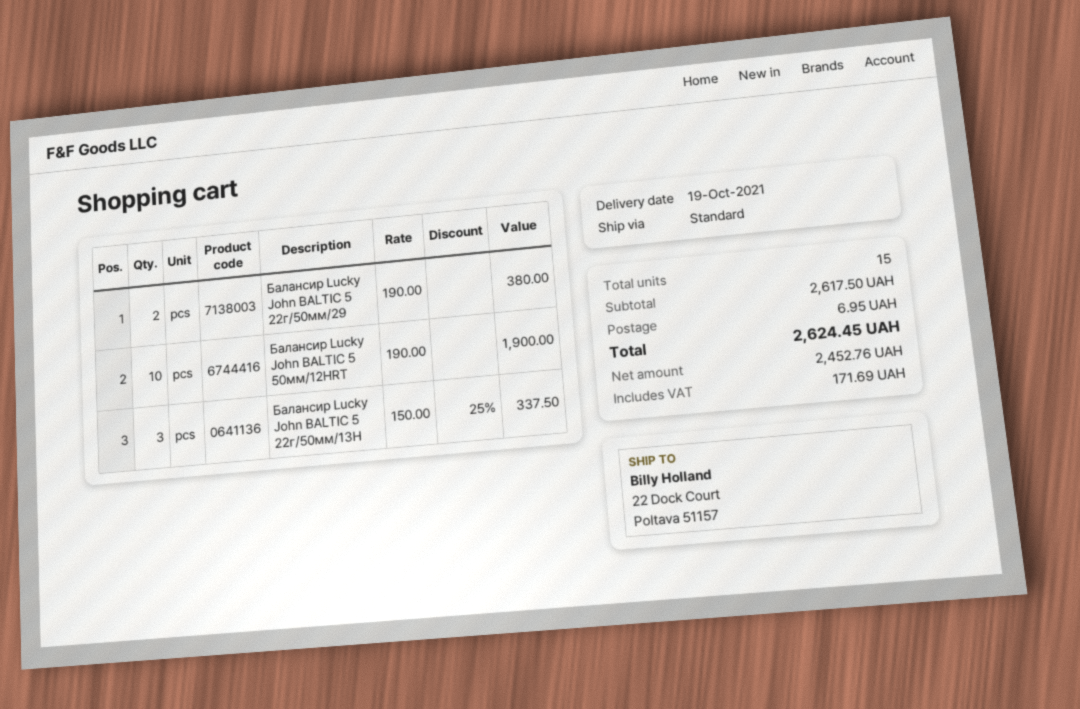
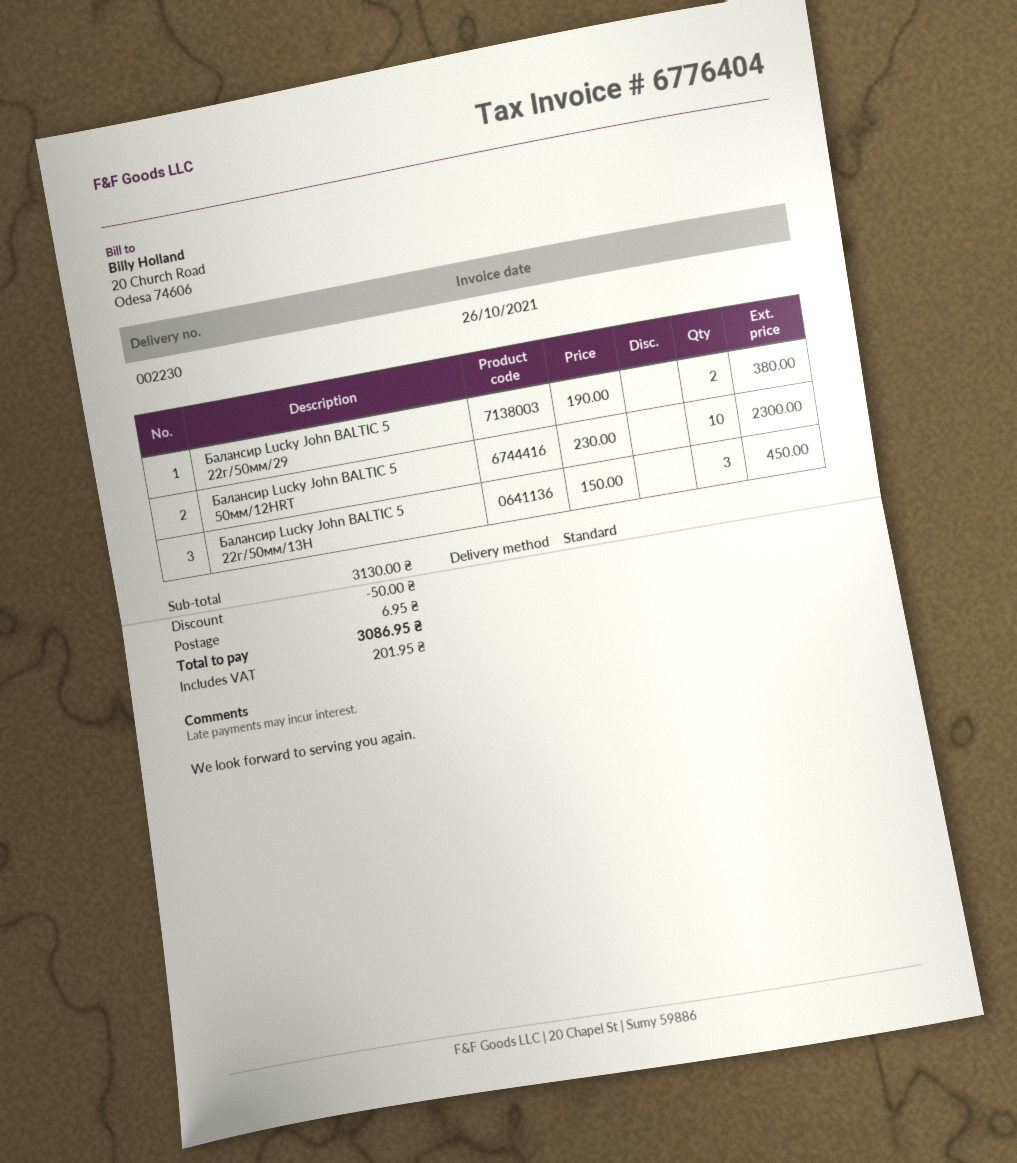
Балансир Lucky John BALTIC 5 50мм/12HRT: 10 x 190.00 = 1900.00 -> 10 x 230.00 = 2300.00
Балансир Lucky John BALTIC 5 22г/50мм/13H: 3 x 150.00 - 25% = 337.50 -> 3 x 150.00 = 450.00
subtotal: 2617.50 -> 3130.00
discount: none -> 50.00
tax: 171.69 -> 201.95
total: 2624.45 -> 3086.95

